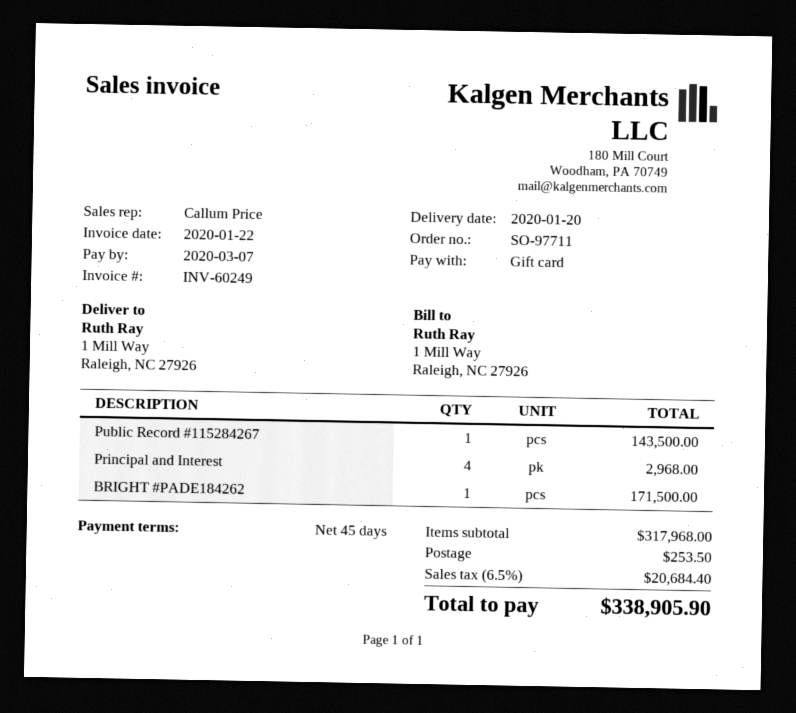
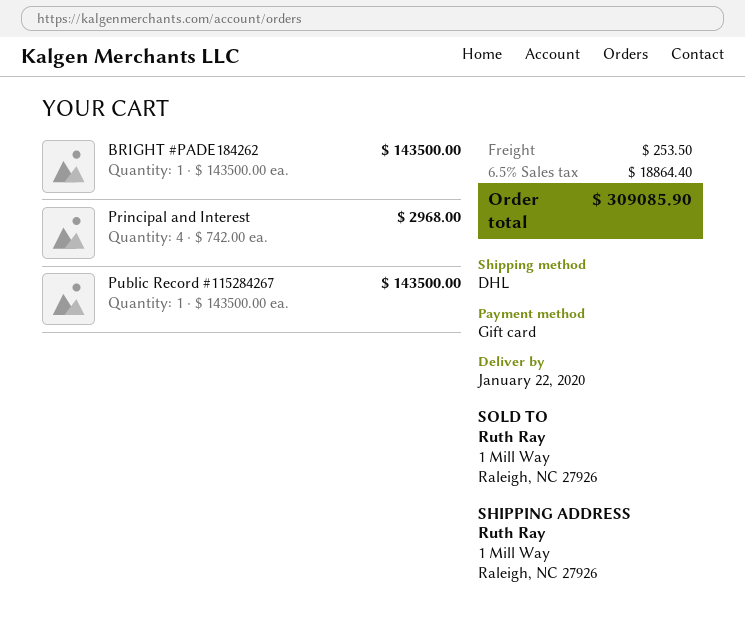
delivery date: 2020-01-20 -> 2020-01-22
BRIGHT #PADE184262: 1 for 171500.00 -> 1 for 143500.00
tax: 6.5% = 20684.40 -> 6.5% = 18864.40
total: 338905.90 -> 309085.90

